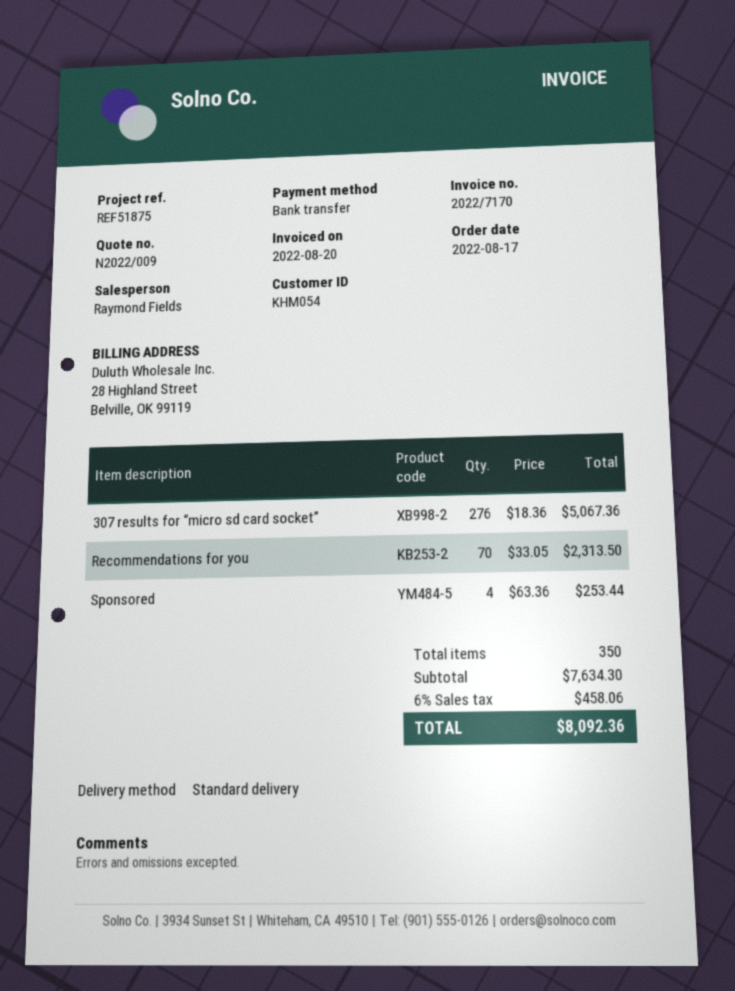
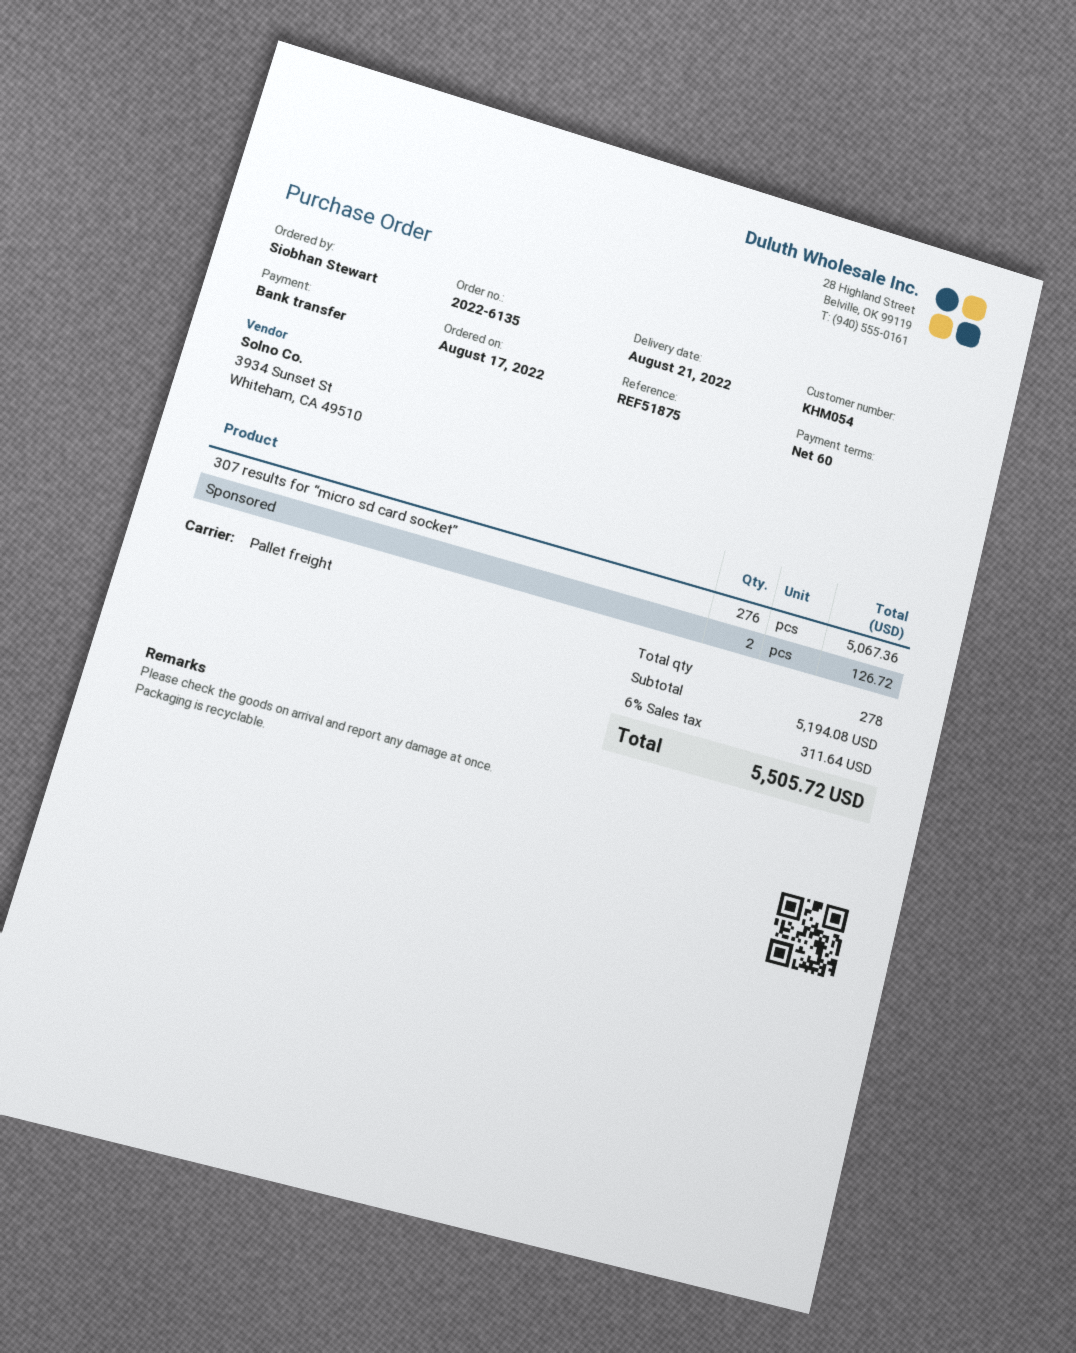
shipping method: standard -> pallet freight
Recommendations for you: 70 for 2313.50 -> none
Sponsored: 4 for 253.44 -> 2 for 126.72
total quantity: 350 -> 278
subtotal: 7634.30 -> 5194.08
tax: 6% = 458.06 -> 6% = 311.64
total: 8092.36 -> 5505.72

